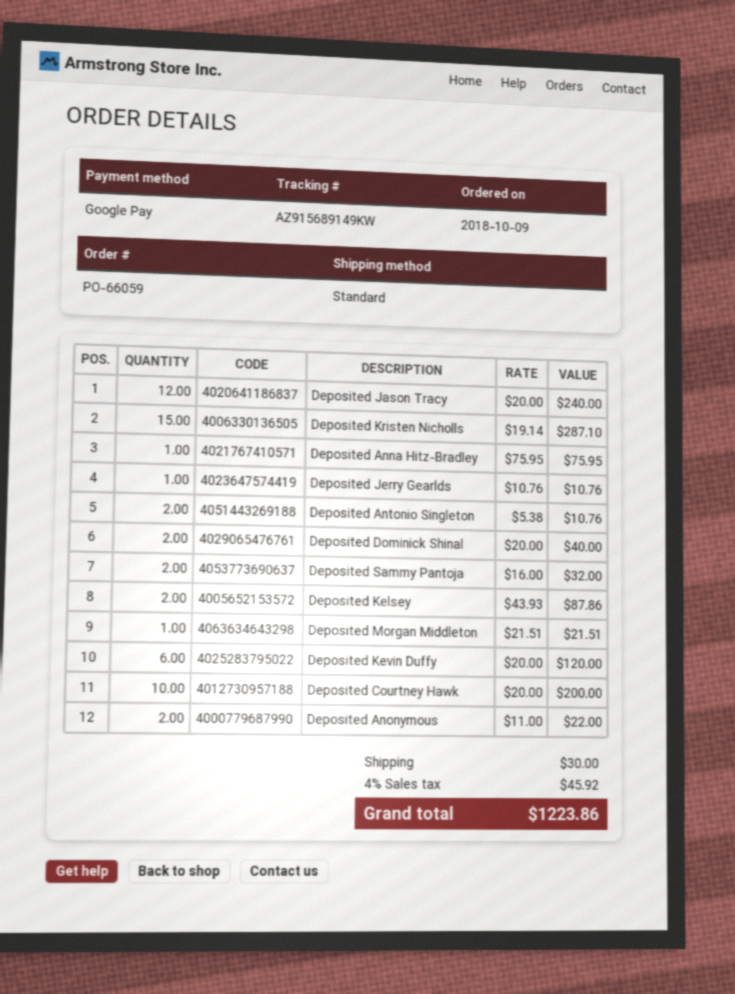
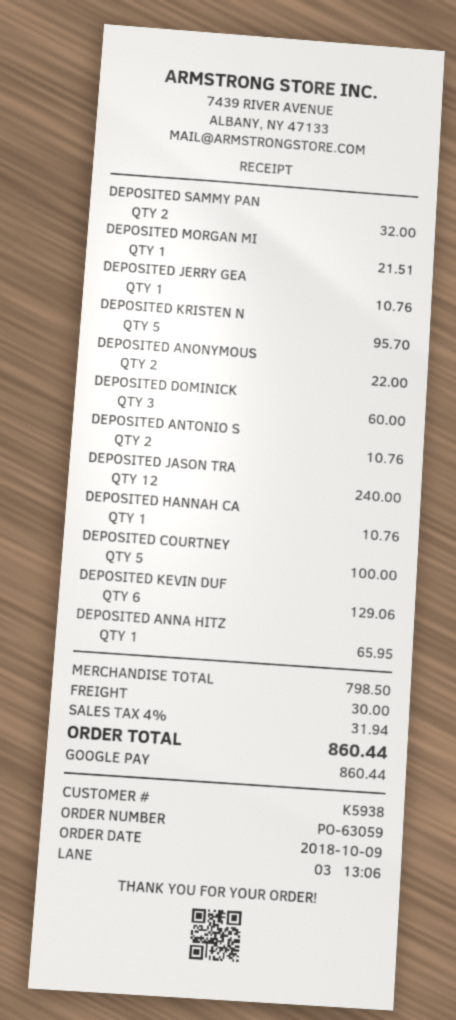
order number: PO-66059 -> PO-63059
Deposited Kristen Nicholls: 15 for 287.10 -> 5 for 95.70
Deposited Anna Hitz-Bradley: 1 for 75.95 -> 1 for 65.95
Deposited Dominick Shinal: 2 for 40.00 -> 3 for 60.00
Deposited Kelsey: 2 for 87.86 -> none
Deposited Kevin Duffy: 6 for 120.00 -> 6 for 129.06
Deposited Courtney Hawk: 10 for 200.00 -> 5 for 100.00
DEPOSITED HANNAH CA: none -> 1 for 10.76
tax: 4% = 45.92 -> 4% = 31.94
total: 1223.86 -> 860.44

